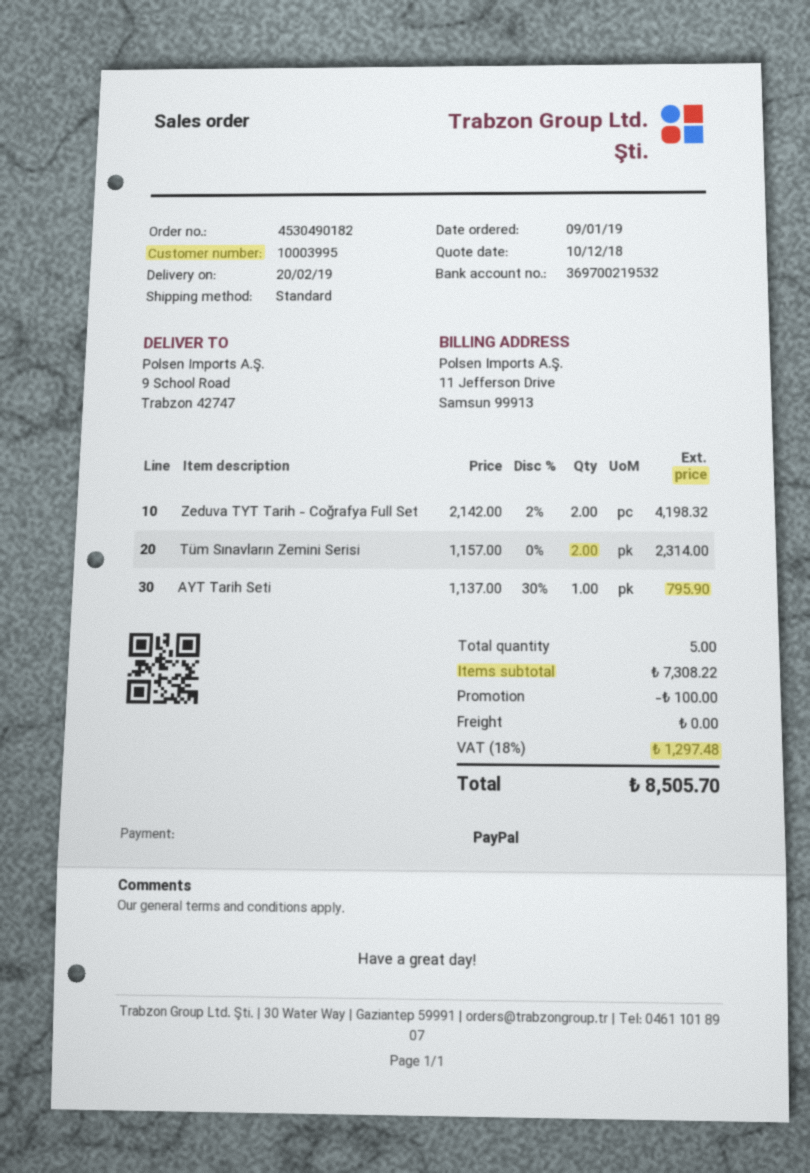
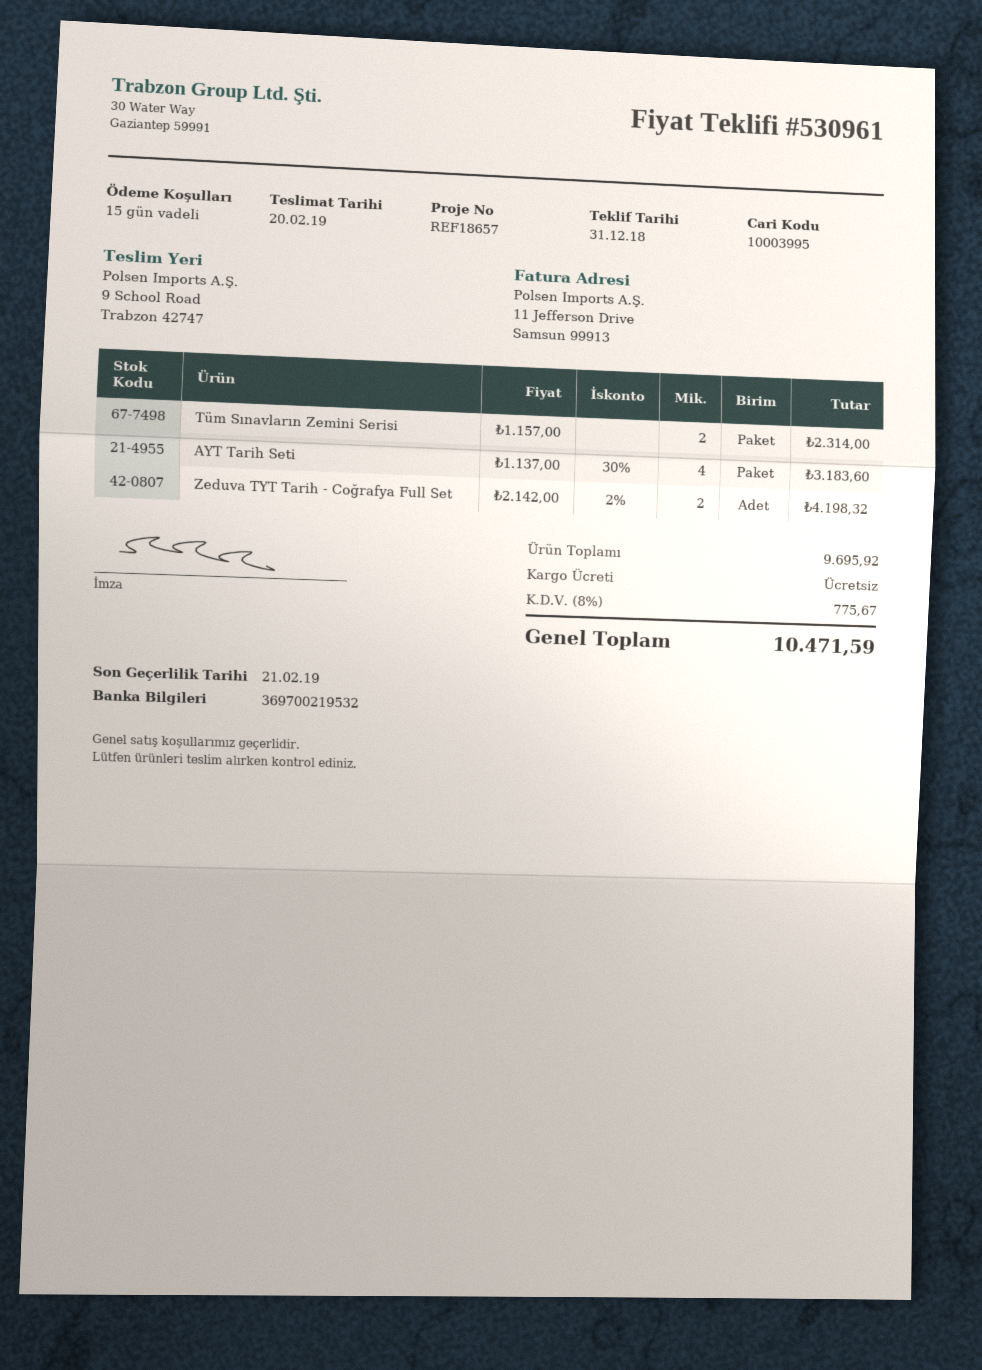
quote date: 2018-12-10 -> 2018-12-31
AYT Tarih Seti: 1 x 1137.00 - 30% = 795.90 -> 4 x 1137.00 - 30% = 3183.60
subtotal: 7308.22 -> 9695.92
discount: 100.00 -> none
tax: 18% = 1297.48 -> 8% = 775.67
total: 8505.70 -> 10471.59

